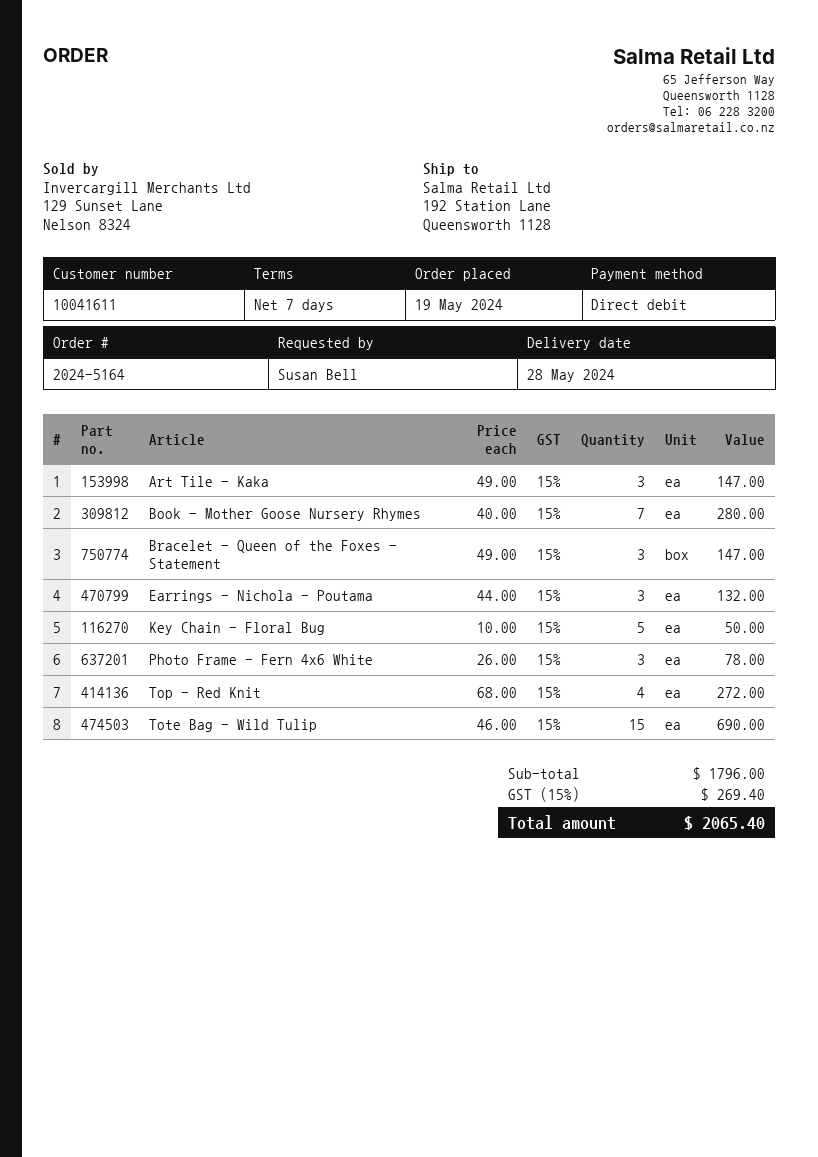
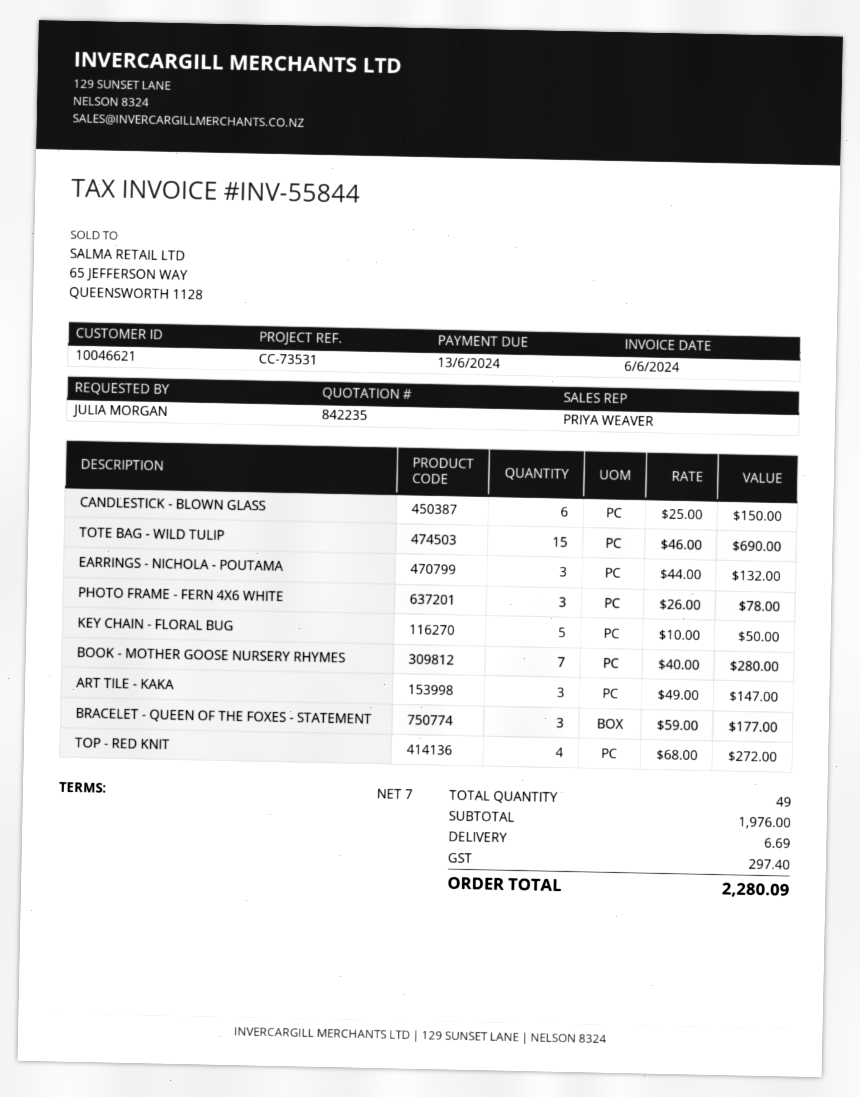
customer number: 10041611 -> 10046621
ordered by: Susan Bell -> JULIA MORGAN
Bracelet - Queen of the Foxes - Statement: 3 x 49.00 = 147.00 -> 3 x 59.00 = 177.00
CANDLESTICK - BLOWN GLASS: none -> 6 x 25.00 = 150.00
subtotal: 1796.00 -> 1976.00
shipping: none -> 6.69
tax: 269.40 -> 297.40
total: 2065.40 -> 2280.09

